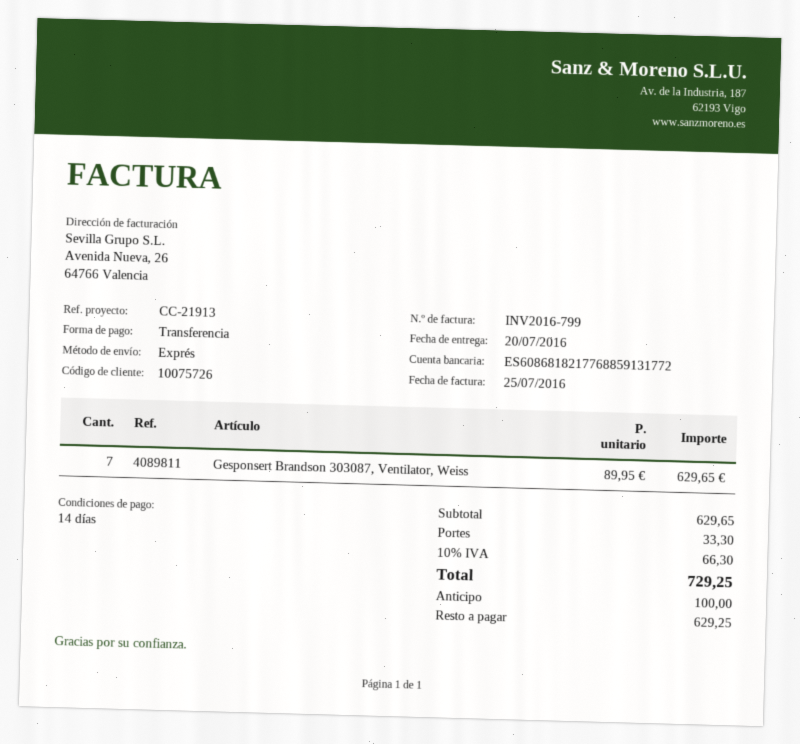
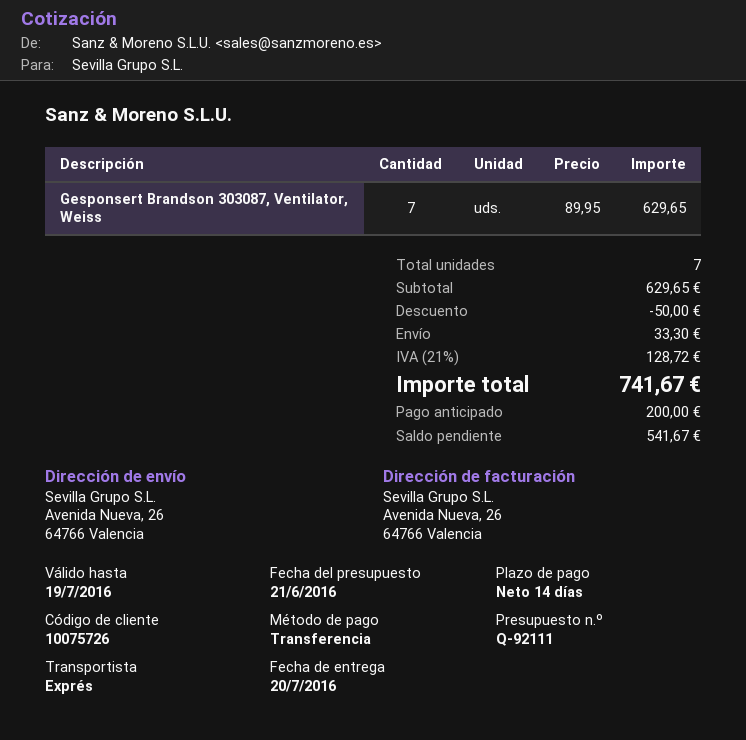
discount: none -> 50.00
tax: 10% = 66.30 -> 21% = 128.72
total: 729.25 -> 741.67
deposit: 100.00 -> 200.00
balance: 629.25 -> 541.67

